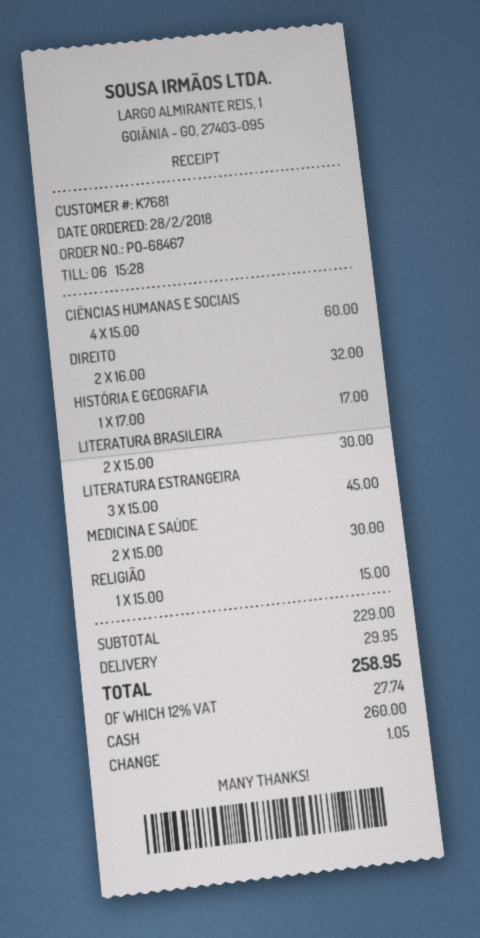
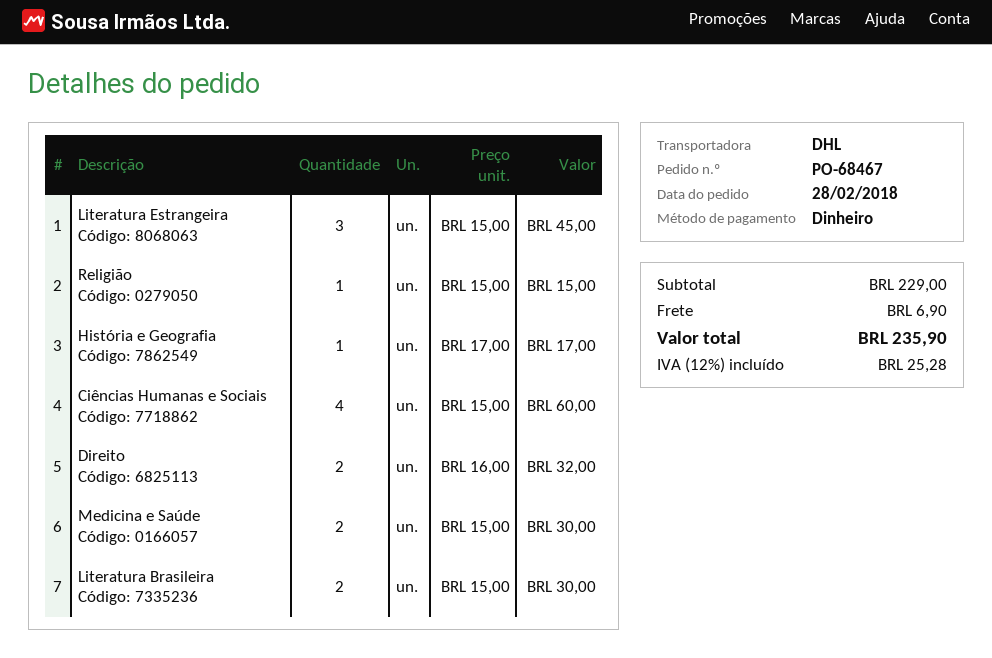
shipping: 29.95 -> 6.90
tax: 12% = 27.74 -> 12% = 25.28
total: 258.95 -> 235.90

